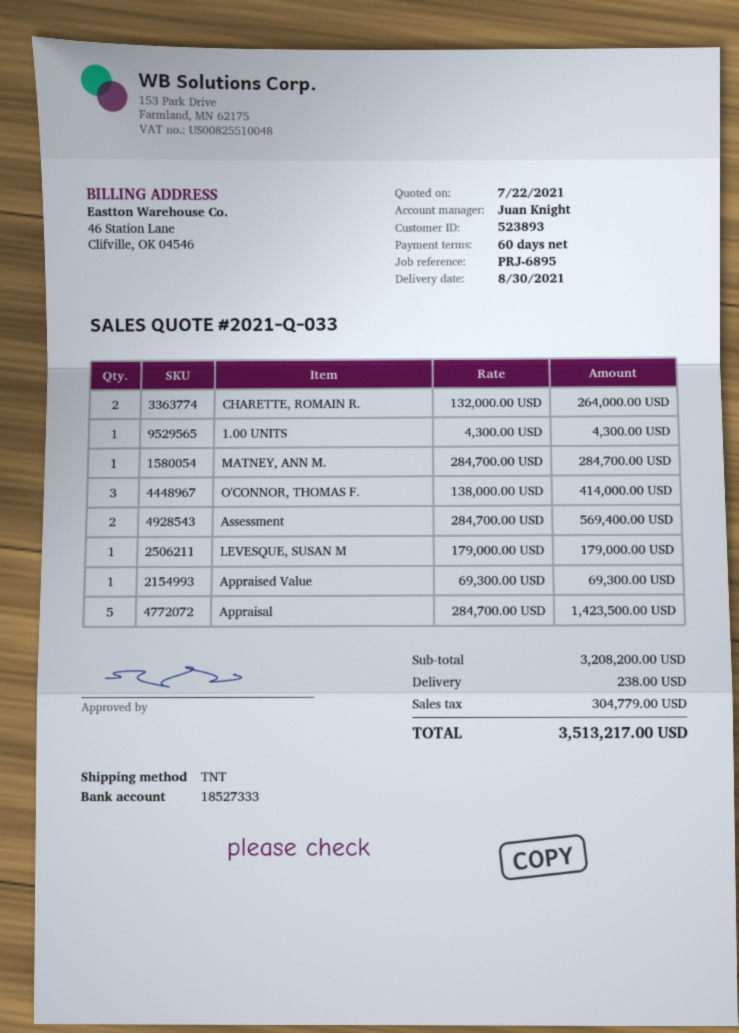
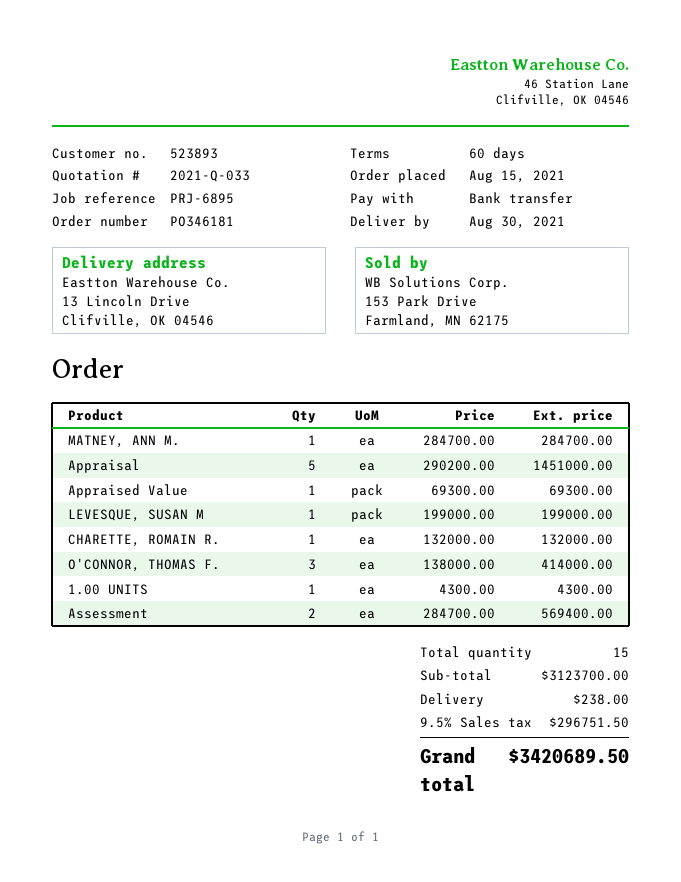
CHARETTE, ROMAIN R.: 2 x 132000.00 = 264000.00 -> 1 x 132000.00 = 132000.00
LEVESQUE, SUSAN M: 1 x 179000.00 = 179000.00 -> 1 x 199000.00 = 199000.00
Appraisal: 5 x 284700.00 = 1423500.00 -> 5 x 290200.00 = 1451000.00
subtotal: 3208200.00 -> 3123700.00
tax: 304779.00 -> 296751.50
total: 3513217.00 -> 3420689.50

